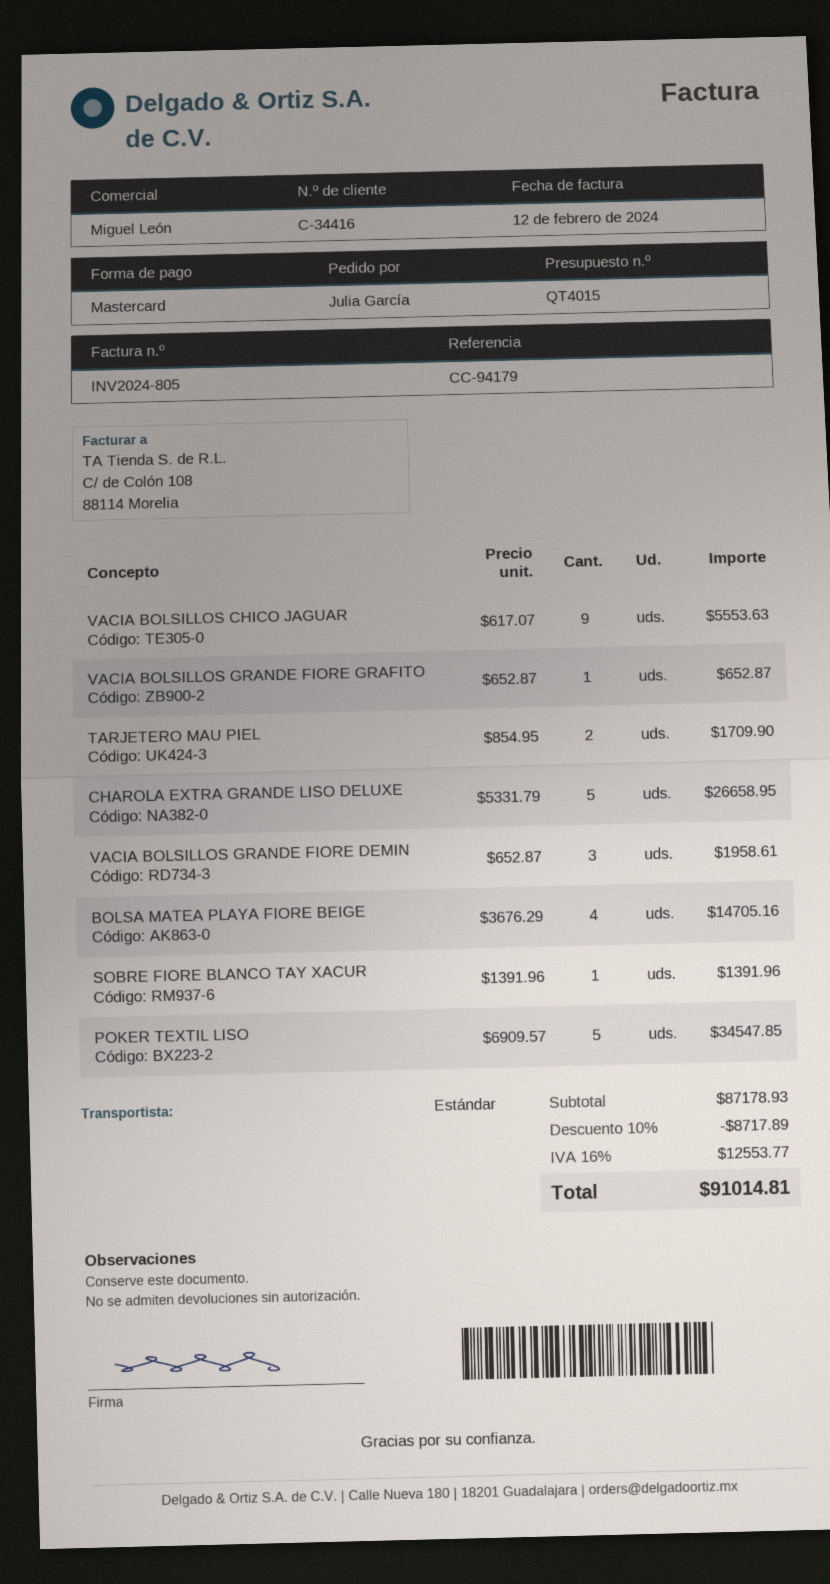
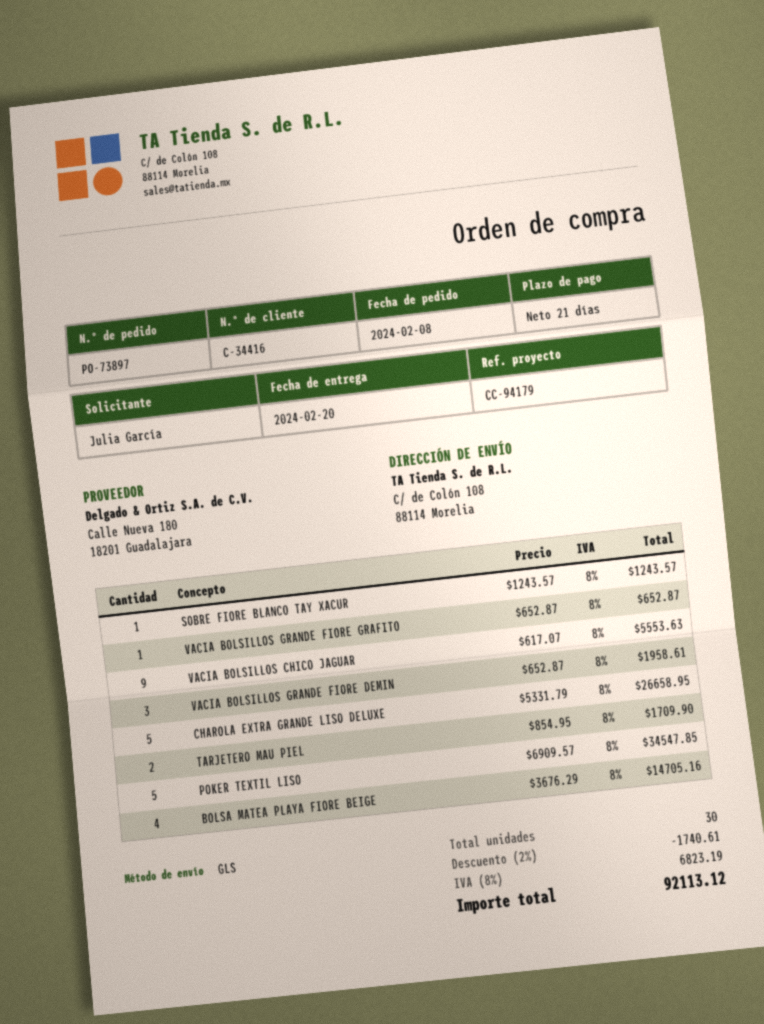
shipping method: standard -> GLS
SOBRE FIORE BLANCO TAY XACUR: 1 x 1391.96 = 1391.96 -> 1 x 1243.57 = 1243.57
discount: 10% = 8717.89 -> 2% = 1740.61
tax: 16% = 12553.77 -> 8% = 6823.19
total: 91014.81 -> 92113.12

